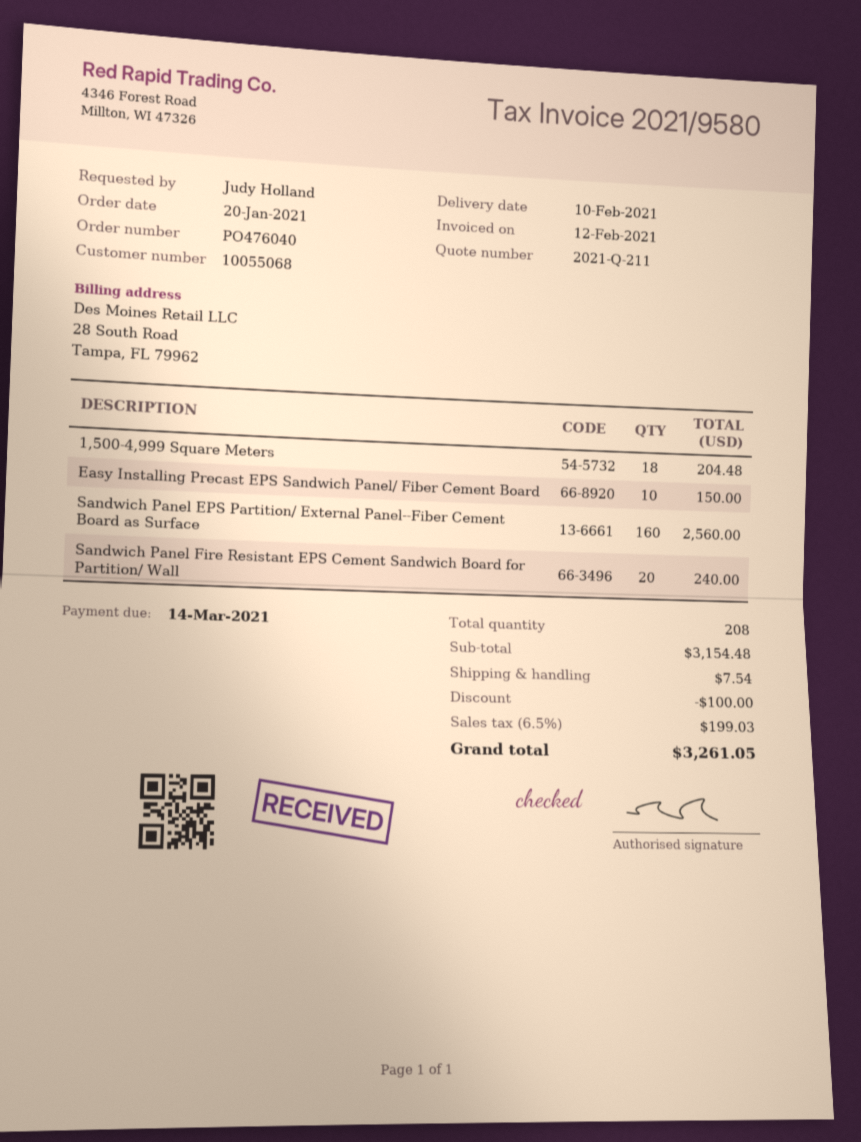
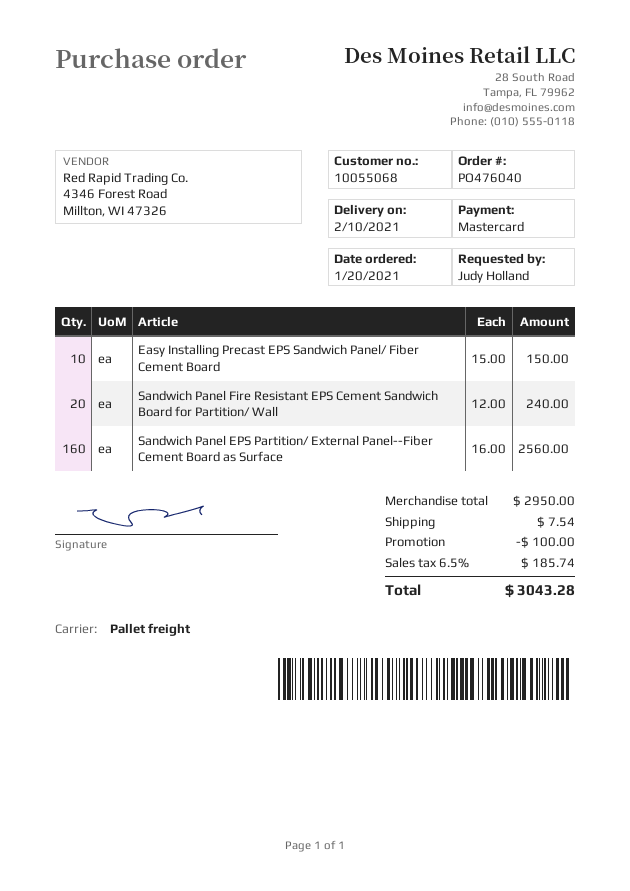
1,500-4,999 Square Meters: 18 for 204.48 -> none
subtotal: 3154.48 -> 2950.00
tax: 6.5% = 199.03 -> 6.5% = 185.74
total: 3261.05 -> 3043.28

